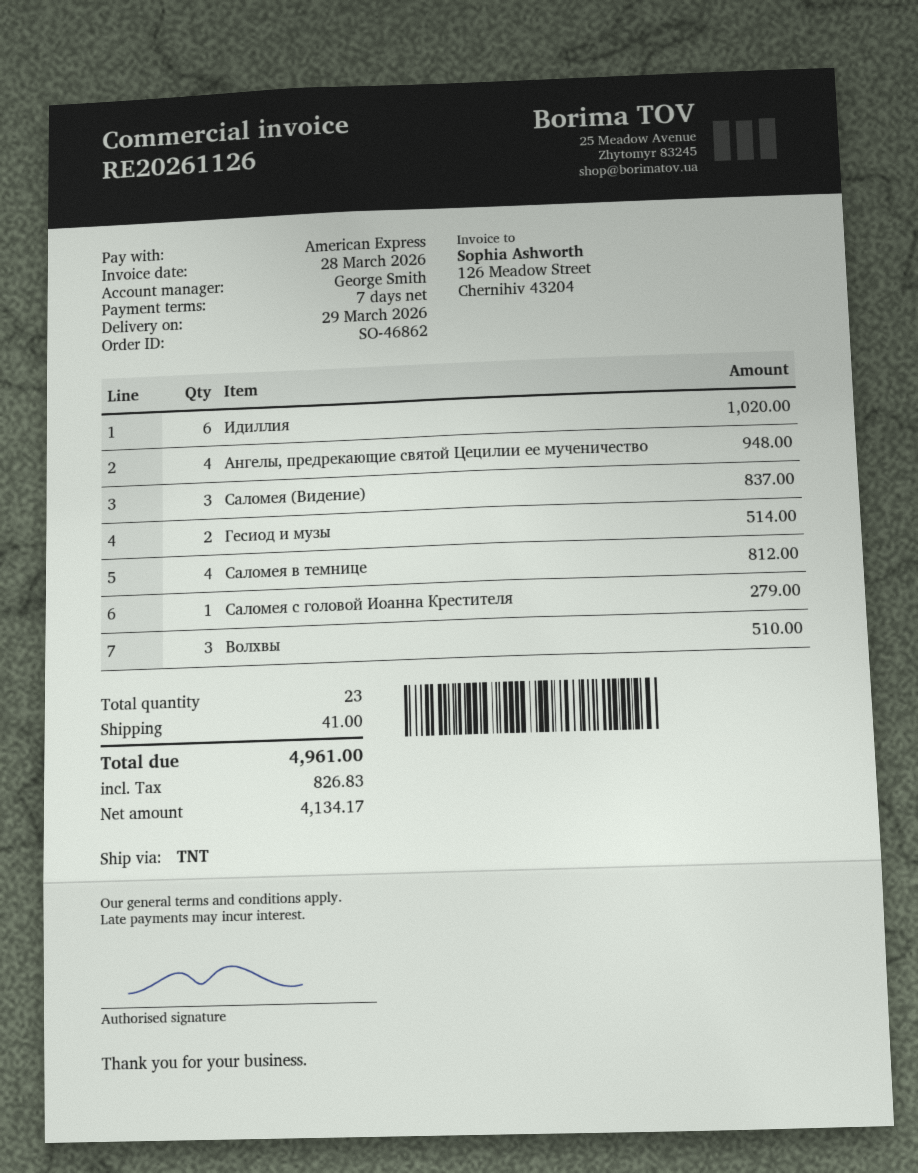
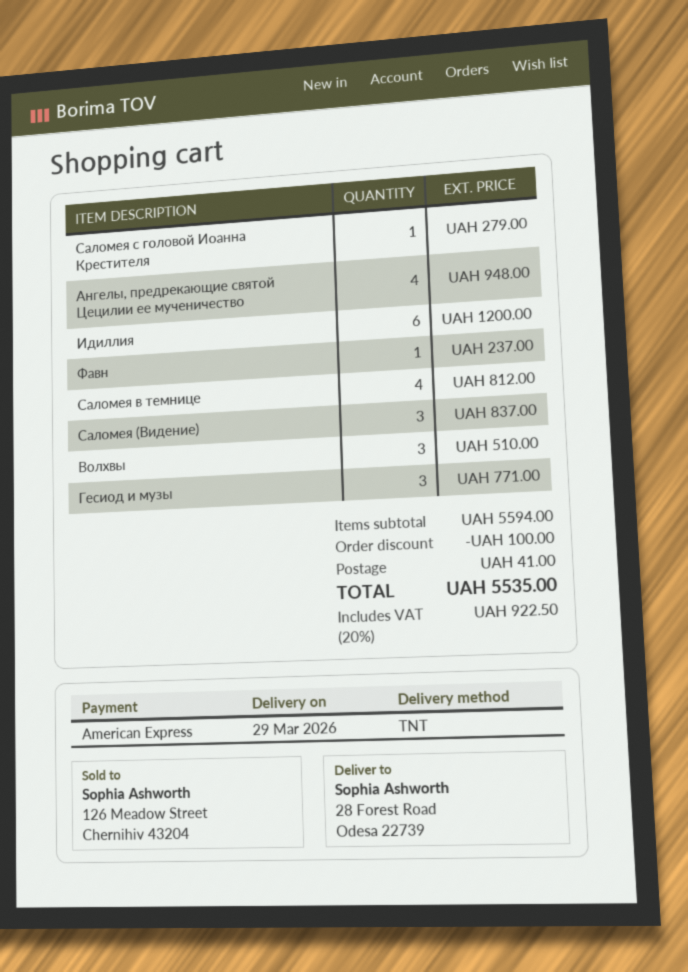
Идиллия: 6 for 1020.00 -> 6 for 1200.00
Гесиод и музы: 2 for 514.00 -> 3 for 771.00
Фавн: none -> 1 for 237.00
discount: none -> 100.00
tax: 826.83 -> 922.50
total: 4961.00 -> 5535.00

